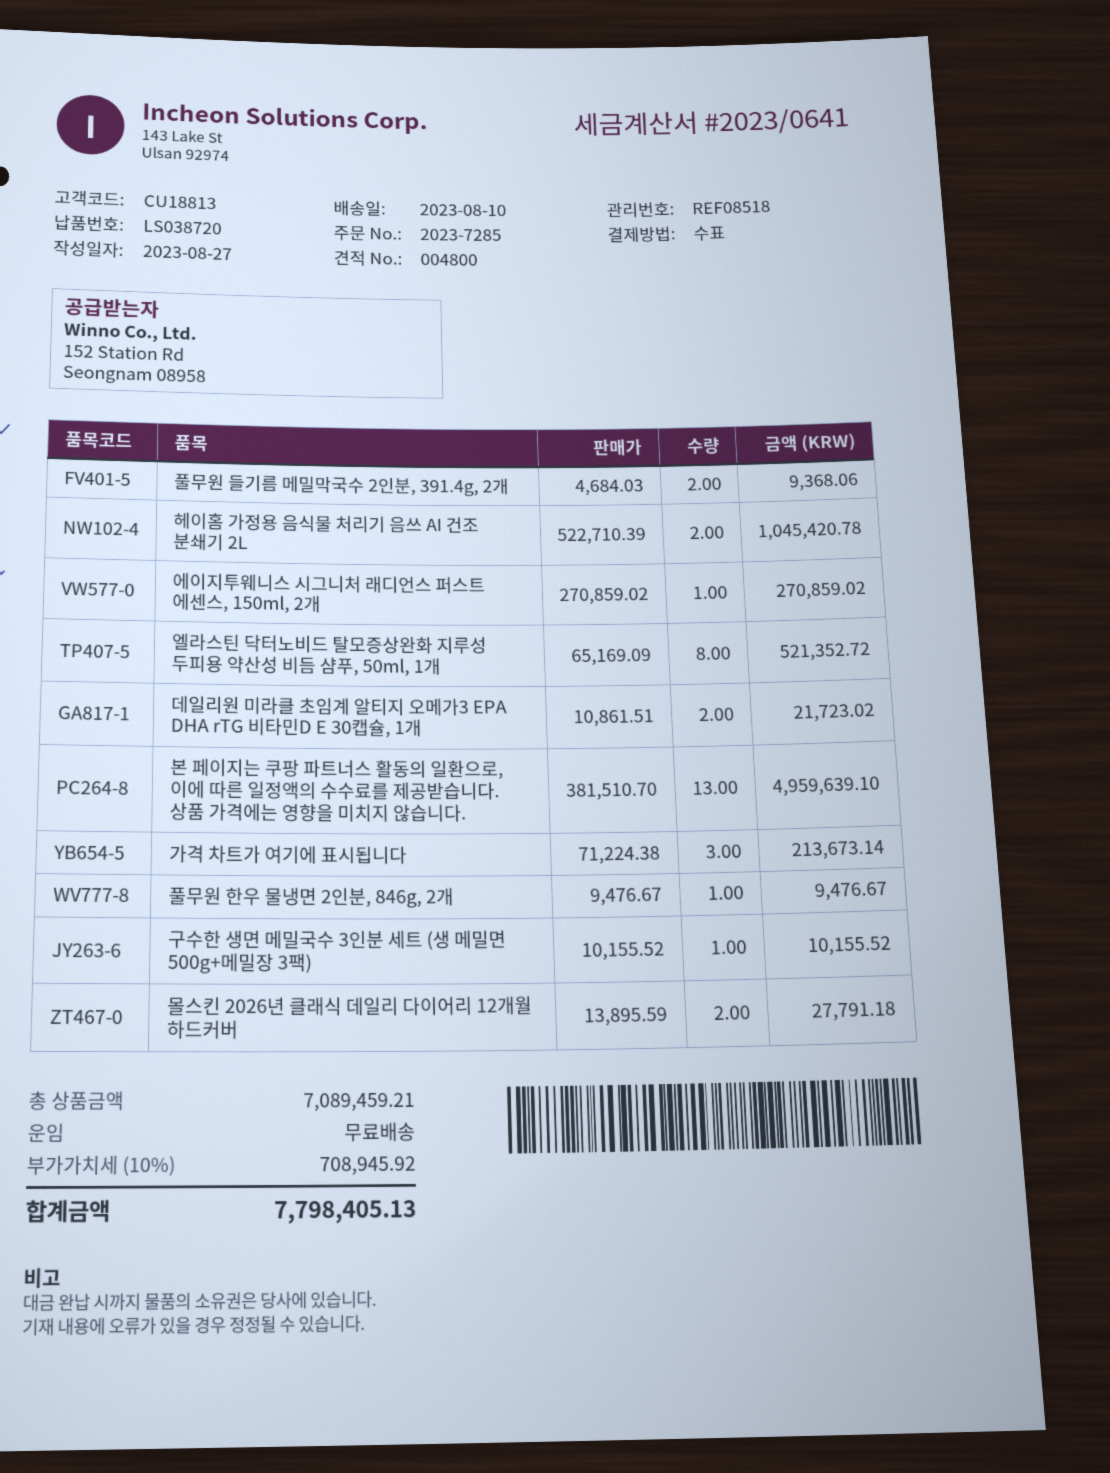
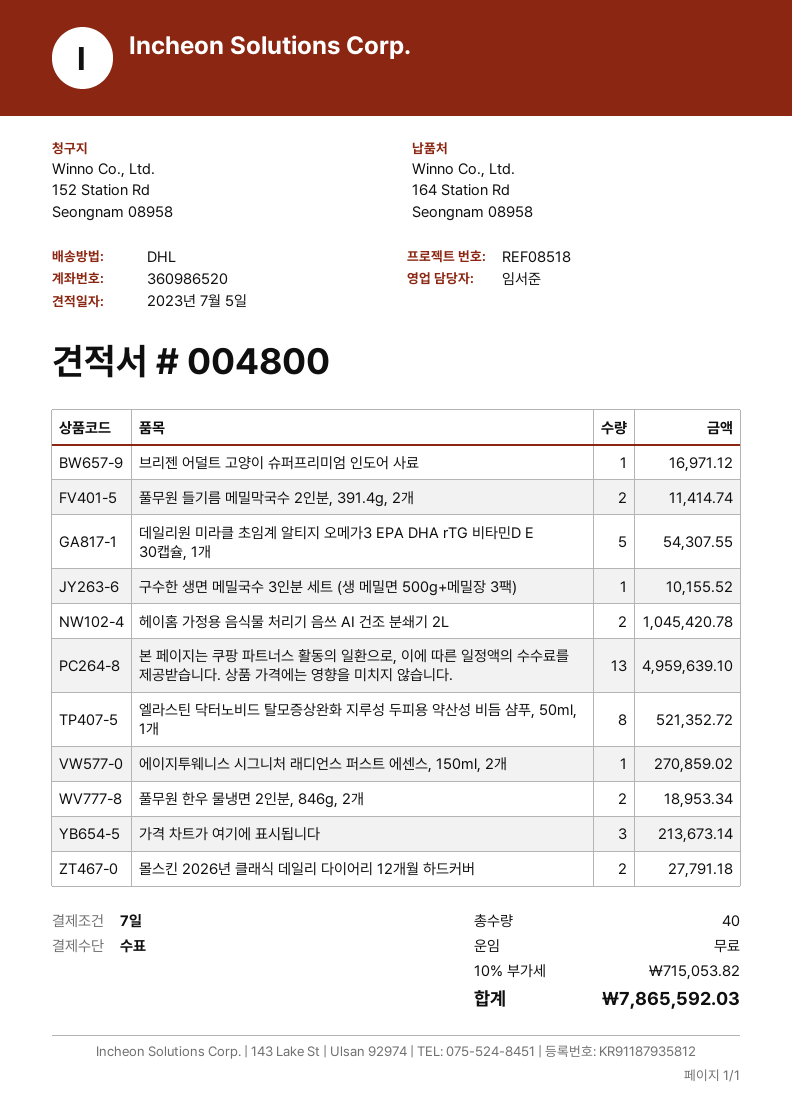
풀무원 들기름 메밀막국수 2인분, 391.4g, 2개: 2 for 9368.06 -> 2 for 11414.74
데일리원 미라클 초임계 알티지 오메가3 EPA DHA rTG 비타민D E 30캡슐, 1개: 2 for 21723.02 -> 5 for 54307.55
풀무원 한우 물냉면 2인분, 846g, 2개: 1 for 9476.67 -> 2 for 18953.34
브리젠 어덜트 고양이 슈퍼프리미엄 인도어 사료: none -> 1 for 16971.12
tax: 10% = 708945.92 -> 10% = 715053.82
total: 7798405.13 -> 7865592.03

